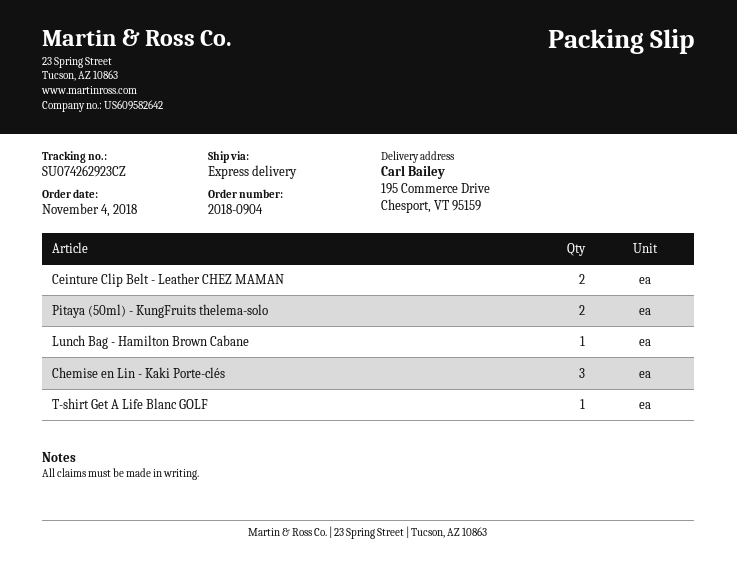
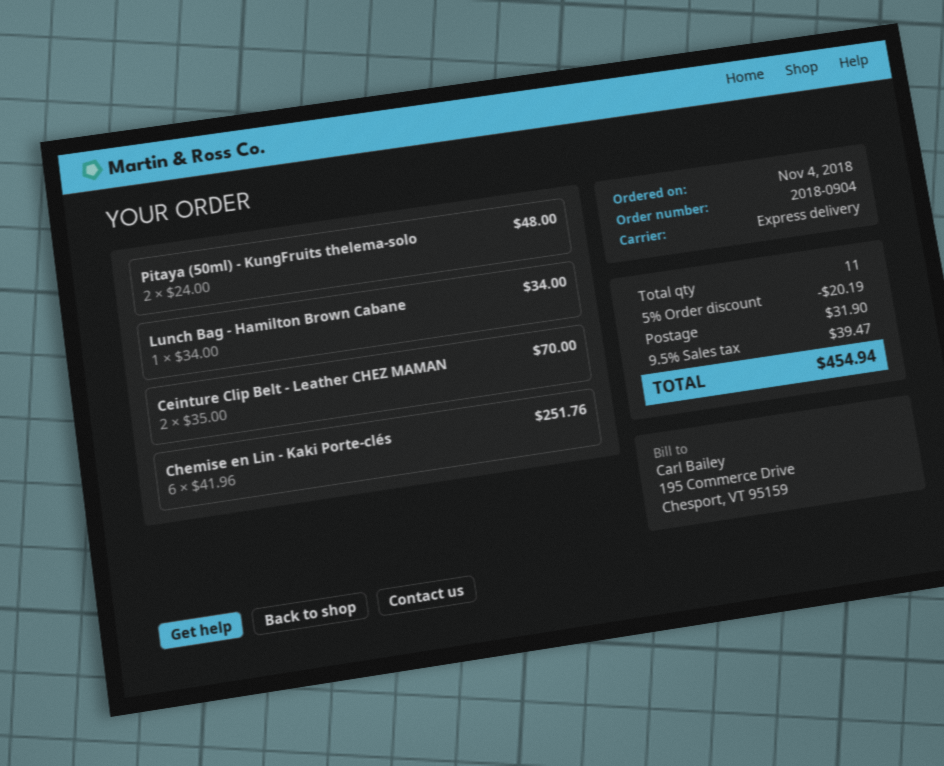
Chemise en Lin - Kaki Porte-clés: 3 -> 6
T-shirt Get A Life Blanc GOLF: 1 -> none

